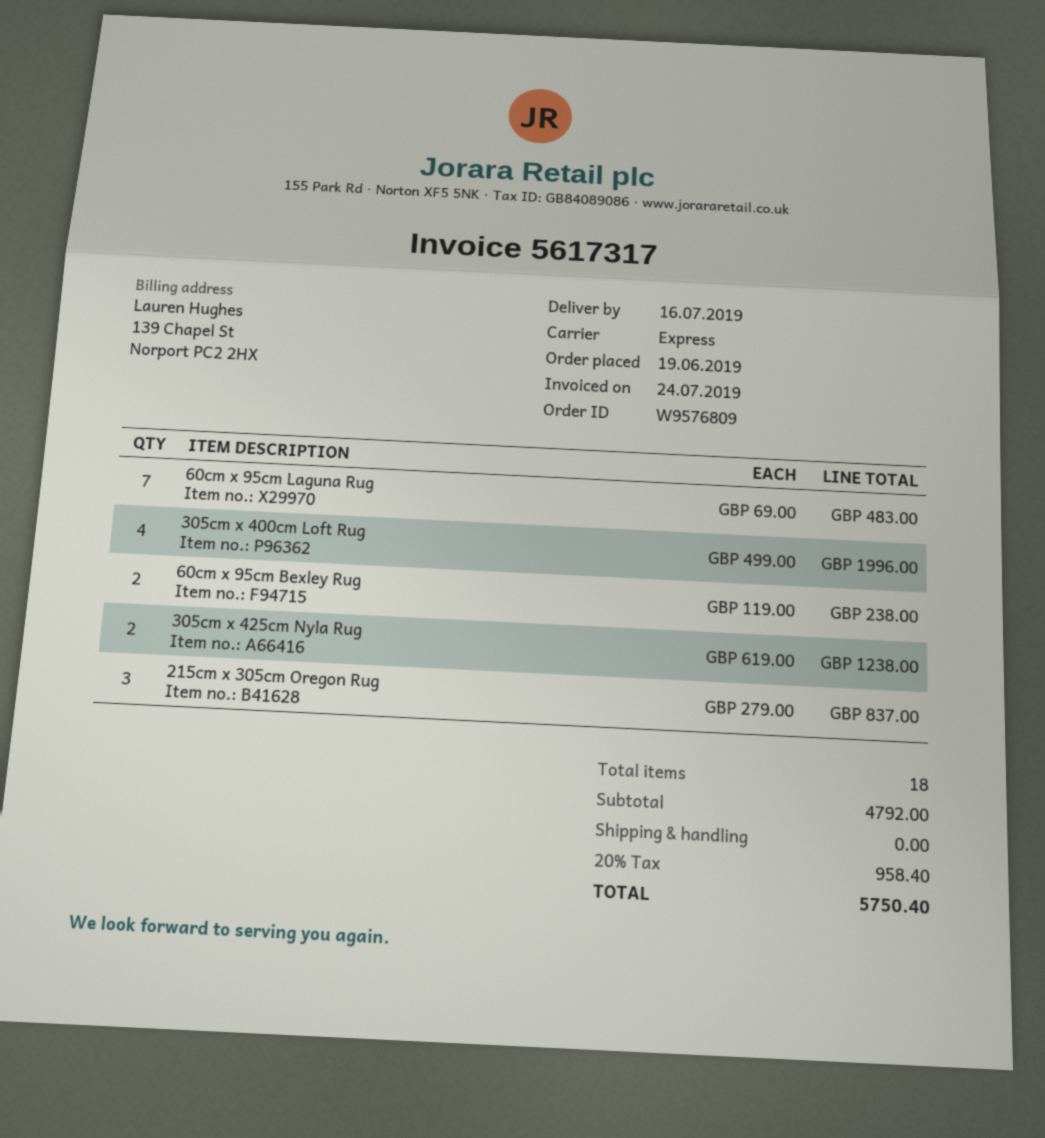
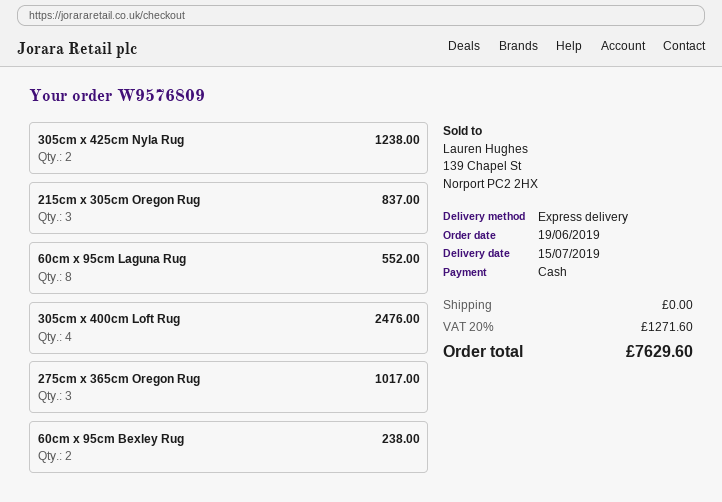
delivery date: 2019-07-16 -> 2019-07-15
60cm x 95cm Laguna Rug: 7 for 483.00 -> 8 for 552.00
305cm x 400cm Loft Rug: 4 for 1996.00 -> 4 for 2476.00
275cm x 365cm Oregon Rug: none -> 3 for 1017.00
tax: 20% = 958.40 -> 20% = 1271.60
total: 5750.40 -> 7629.60

